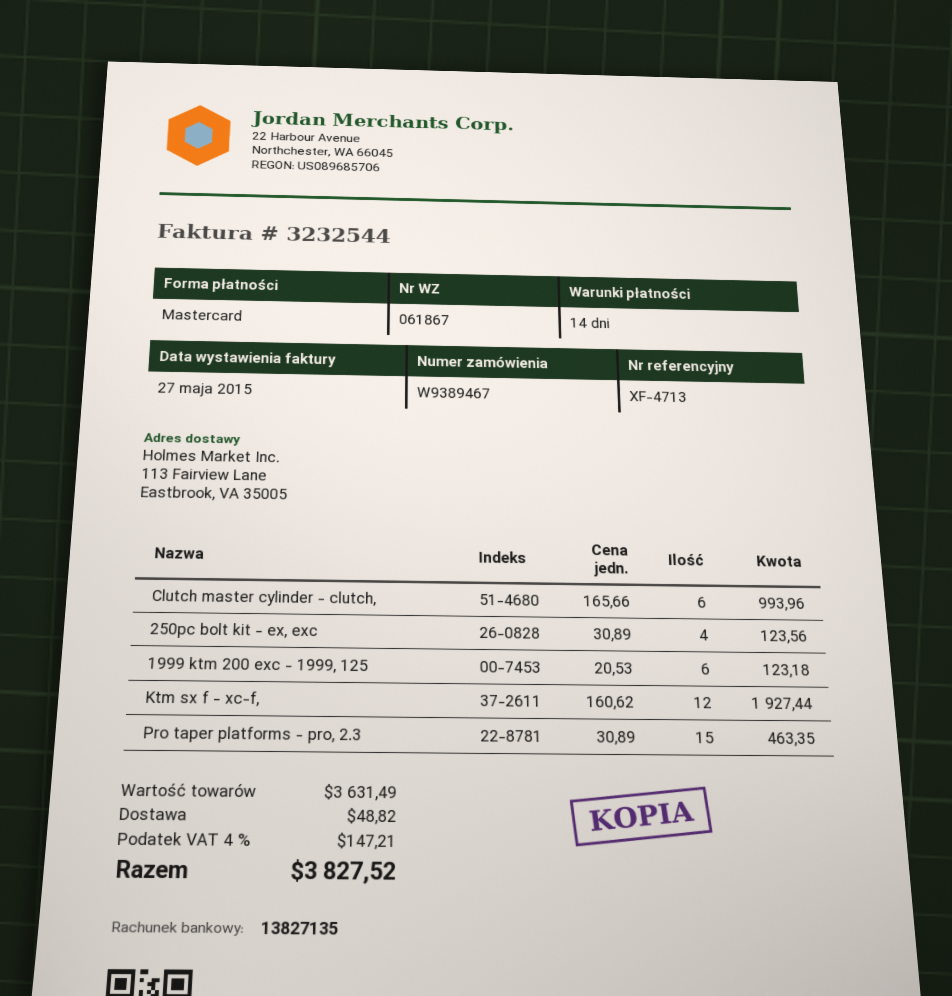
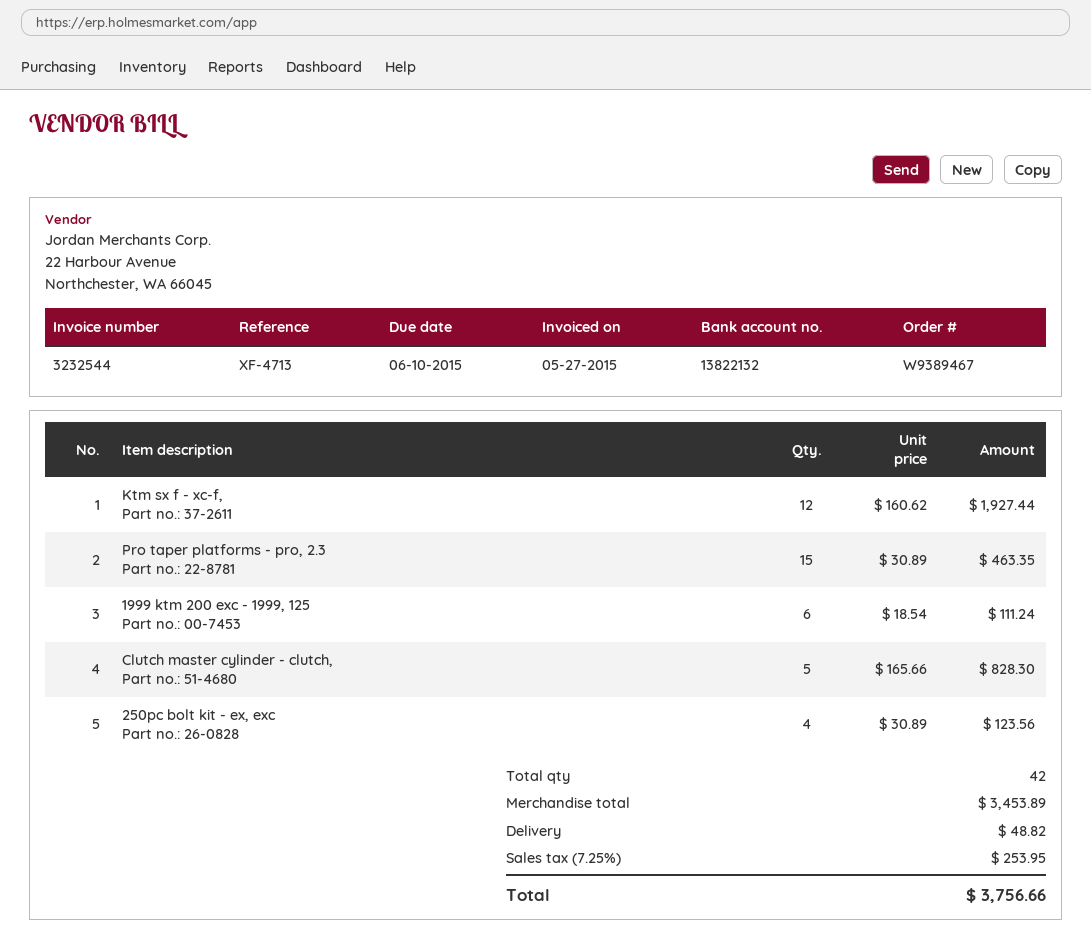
bank account: 13827135 -> 13822132
Clutch master cylinder - clutch,: 6 x 165.66 = 993.96 -> 5 x 165.66 = 828.30
1999 ktm 200 exc - 1999, 125: 6 x 20.53 = 123.18 -> 6 x 18.54 = 111.24
subtotal: 3631.49 -> 3453.89
tax: 4% = 147.21 -> 7.25% = 253.95
total: 3827.52 -> 3756.66

